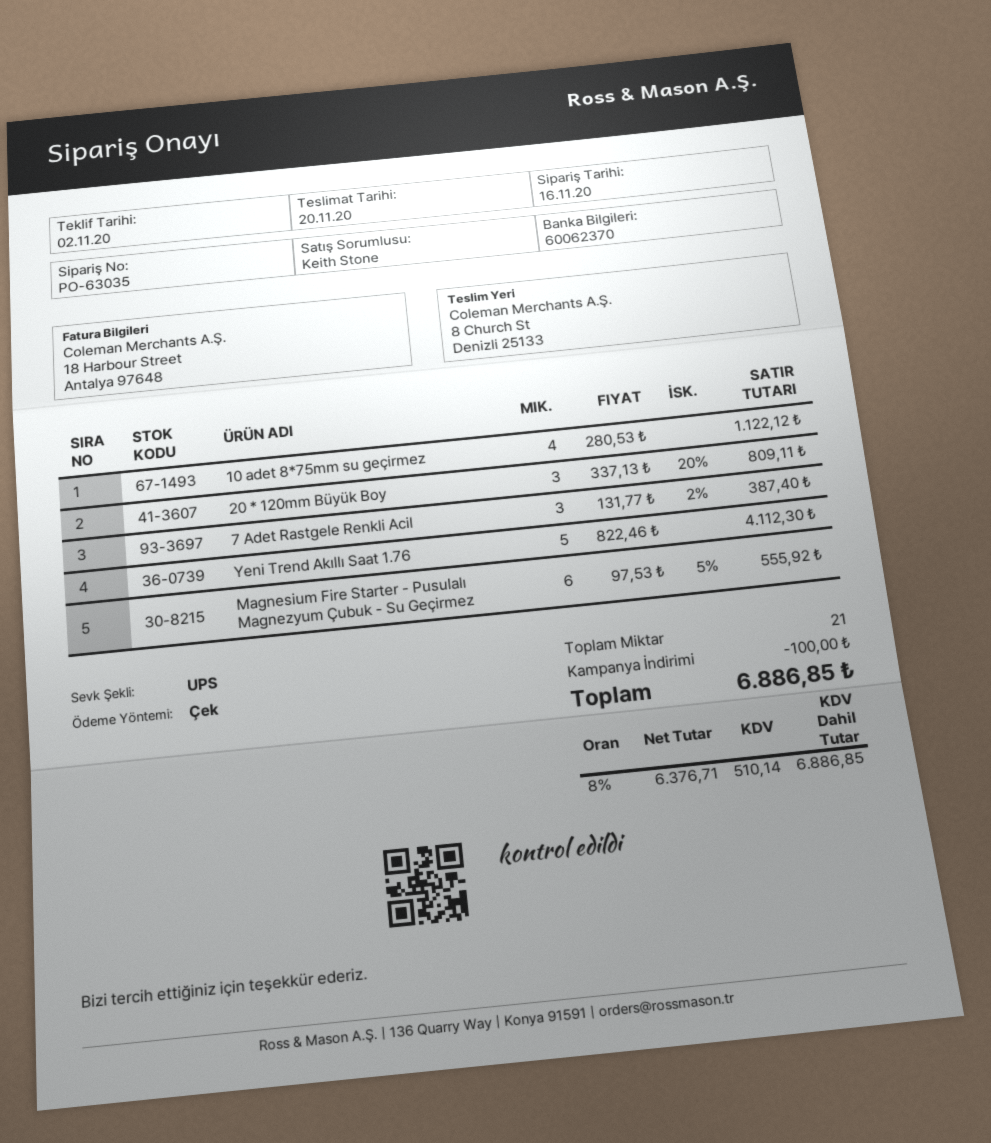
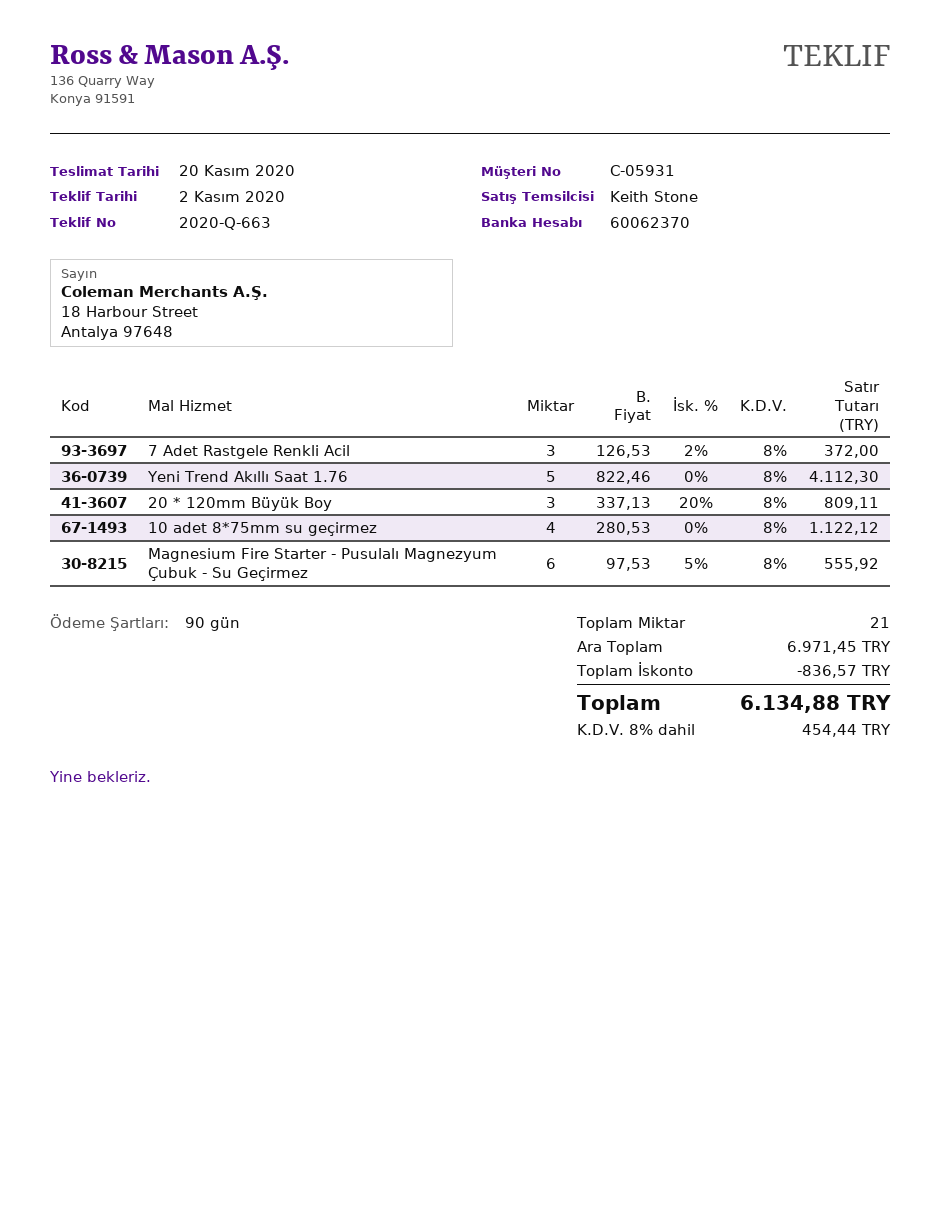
7 Adet Rastgele Renkli Acil: 3 x 131.77 - 2% = 387.40 -> 3 x 126.53 - 2% = 372.00
discount: 100.00 -> 836.57
tax: 8% = 510.14 -> 8% = 454.44
total: 6886.85 -> 6134.88

